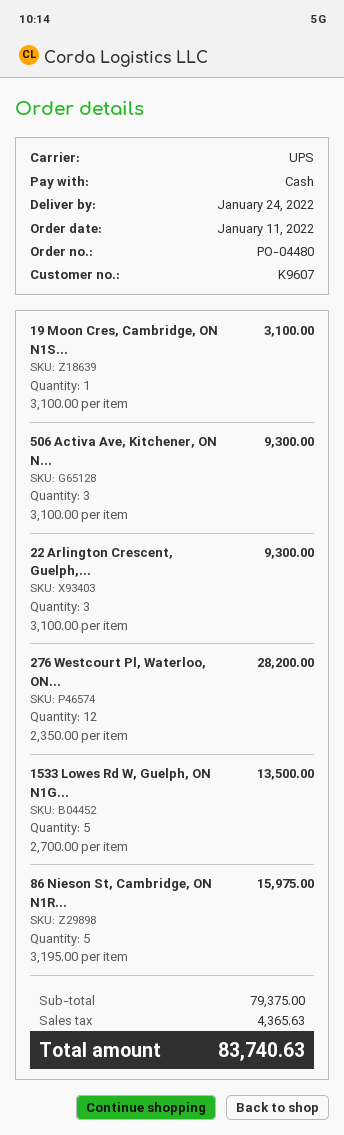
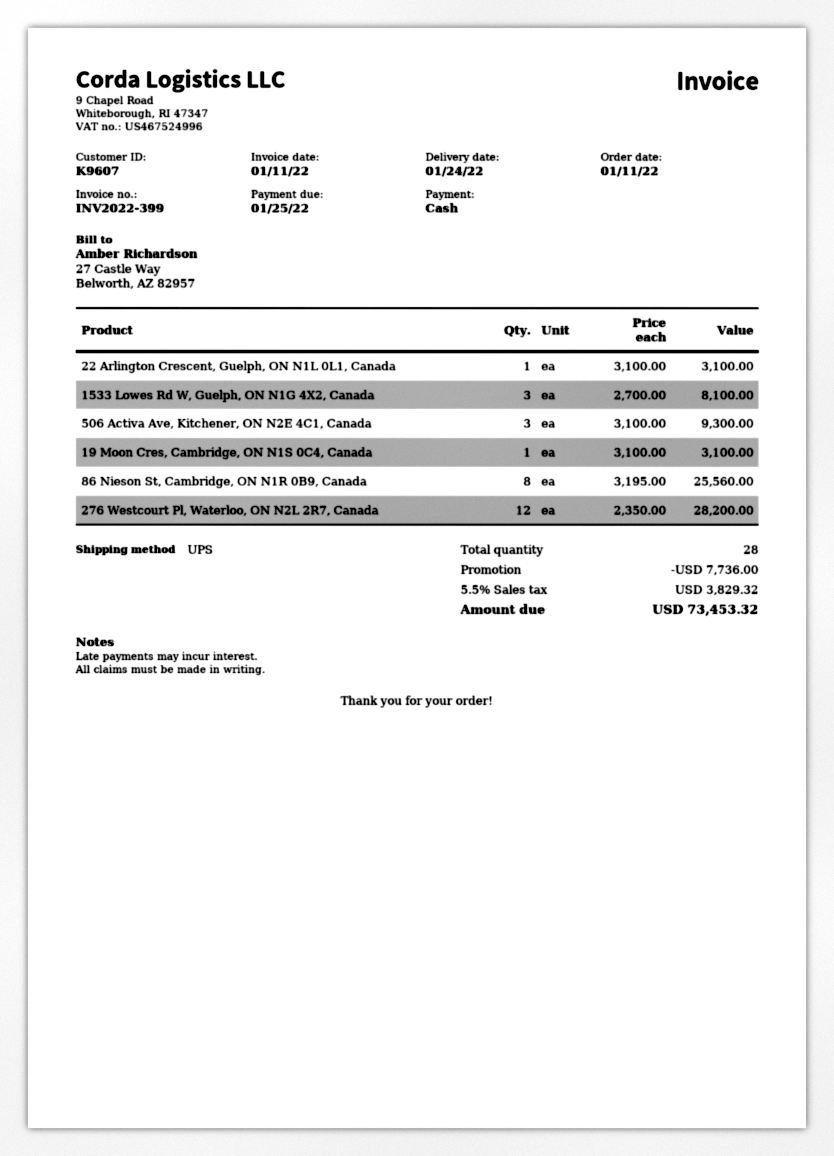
22 Arlington Crescent, Guelph,...: 3 x 3100.00 = 9300.00 -> 1 x 3100.00 = 3100.00
1533 Lowes Rd W, Guelph, ON N1G...: 5 x 2700.00 = 13500.00 -> 3 x 2700.00 = 8100.00
86 Nieson St, Cambridge, ON N1R...: 5 x 3195.00 = 15975.00 -> 8 x 3195.00 = 25560.00
discount: none -> 7736.00
tax: 4365.63 -> 3829.32
total: 83740.63 -> 73453.32

